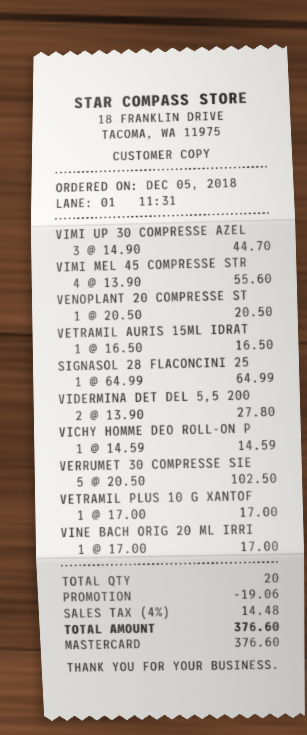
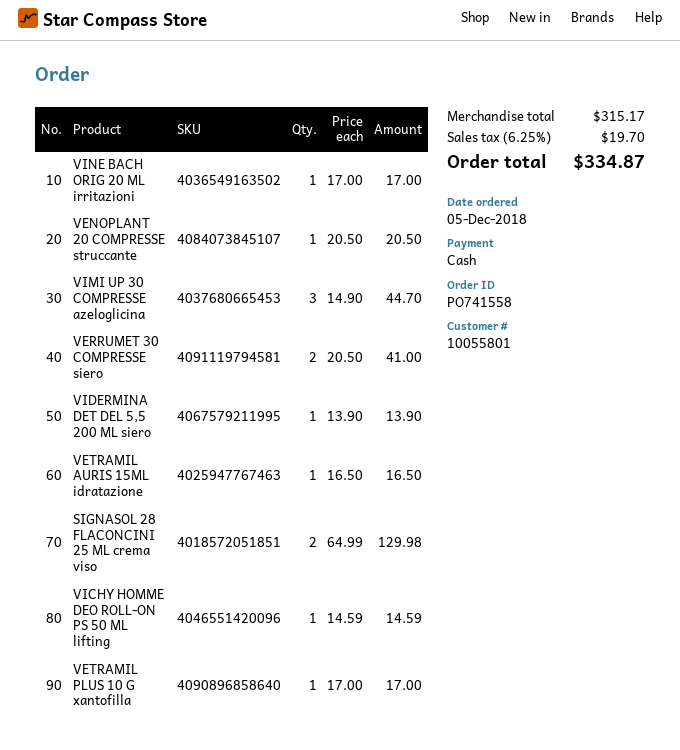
payment method: Mastercard -> cash
VIMI MEL 45 COMPRESSE STR: 4 x 13.90 = 55.60 -> none
SIGNASOL 28 FLACONCINI 25: 1 x 64.99 = 64.99 -> 2 x 64.99 = 129.98
VIDERMINA DET DEL 5,5 200: 2 x 13.90 = 27.80 -> 1 x 13.90 = 13.90
VERRUMET 30 COMPRESSE SIE: 5 x 20.50 = 102.50 -> 2 x 20.50 = 41.00
discount: 19.06 -> none
tax: 4% = 14.48 -> 6.25% = 19.70
total: 376.60 -> 334.87

